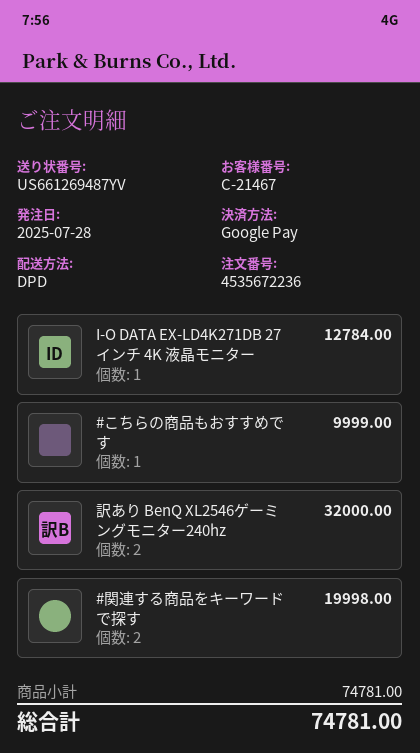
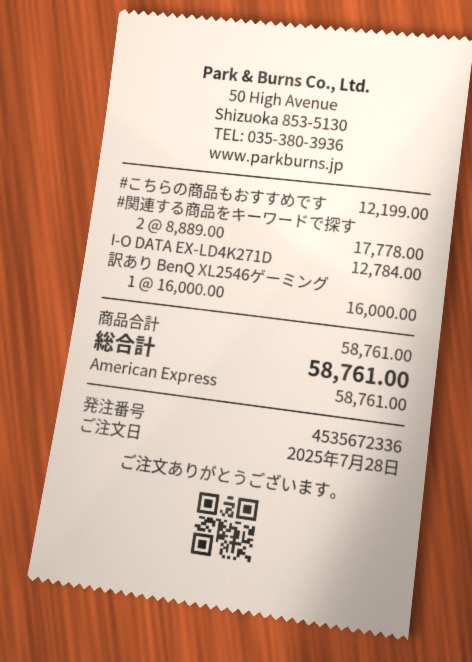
order number: 4535672236 -> 4535672336
payment method: Google Pay -> American Express
#こちらの商品もおすすめです: 1 for 9999.00 -> 1 for 12199.00
訳あり BenQ XL2546ゲーミングモニター240hz: 2 for 32000.00 -> 1 for 16000.00
#関連する商品をキーワードで探す: 2 for 19998.00 -> 2 for 17778.00
subtotal: 74781.00 -> 58761.00
total: 74781.00 -> 58761.00

